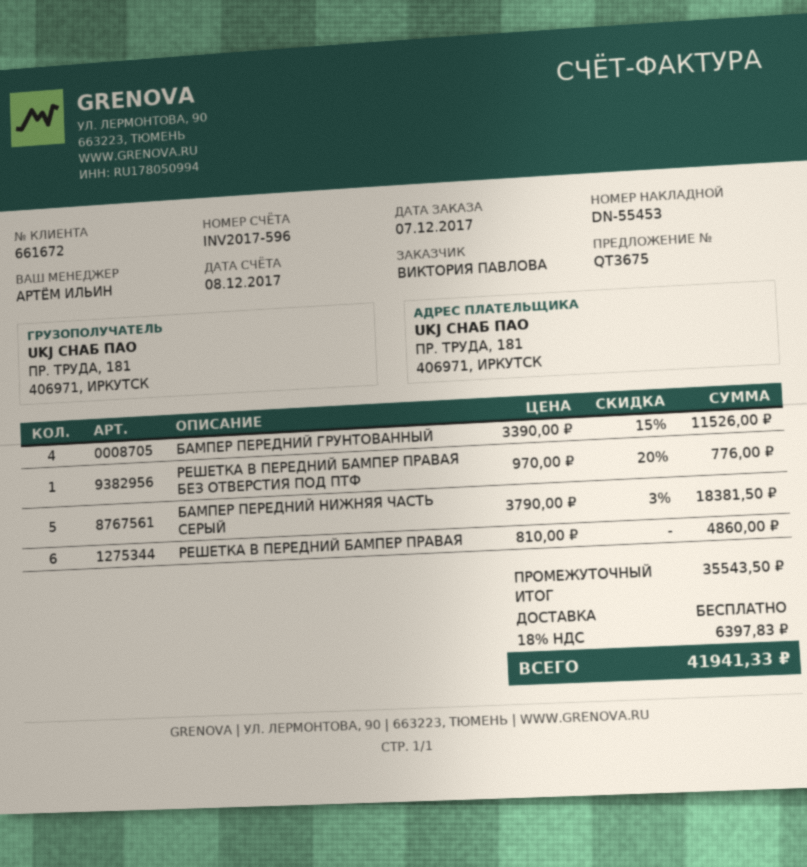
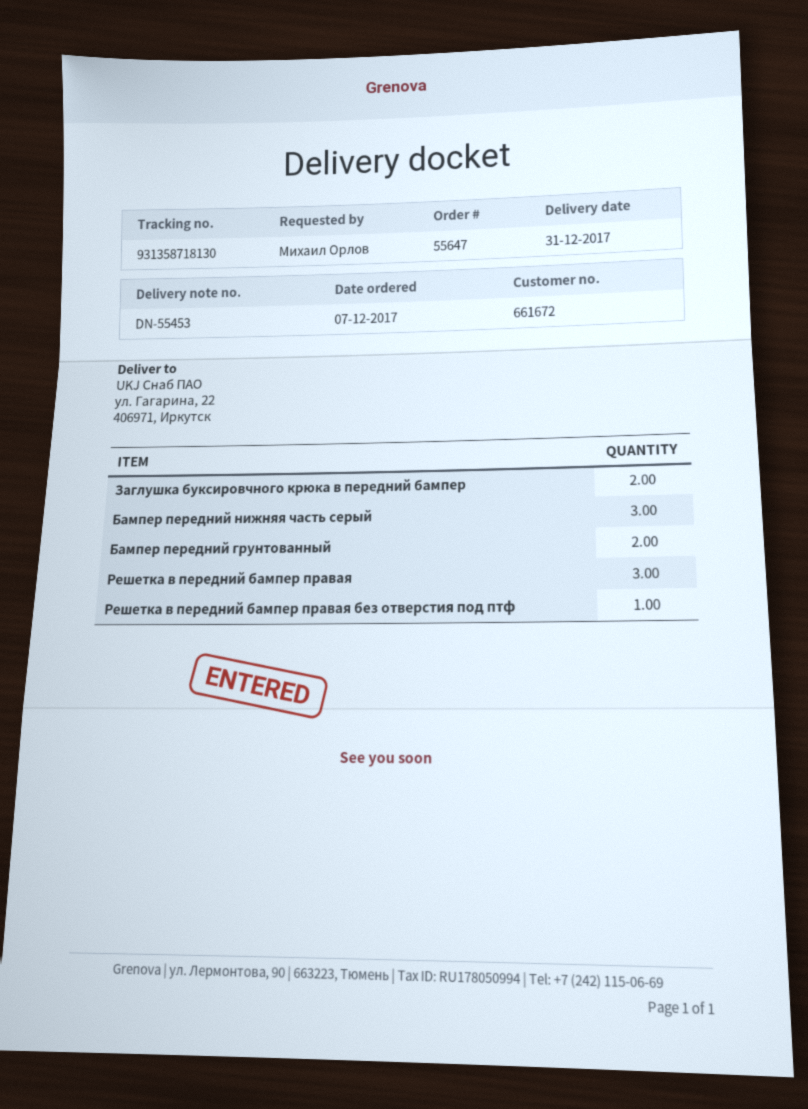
ordered by: ВИКТОРИЯ ПАВЛОВА -> Михаил Орлов
ship to: ПР. ТРУДА, 181, 406971, ИРКУТСК -> ул. Гагарина, 22, 406971, Иркутск
БАМПЕР ПЕРЕДНИЙ ГРУНТОВАННЫЙ: 4 -> 2
БАМПЕР ПЕРЕДНИЙ НИЖНЯЯ ЧАСТЬ СЕРЫЙ: 5 -> 3
РЕШЕТКА В ПЕРЕДНИЙ БАМПЕР ПРАВАЯ: 6 -> 3
Заглушка буксировчного крюка в передний бампер: none -> 2

